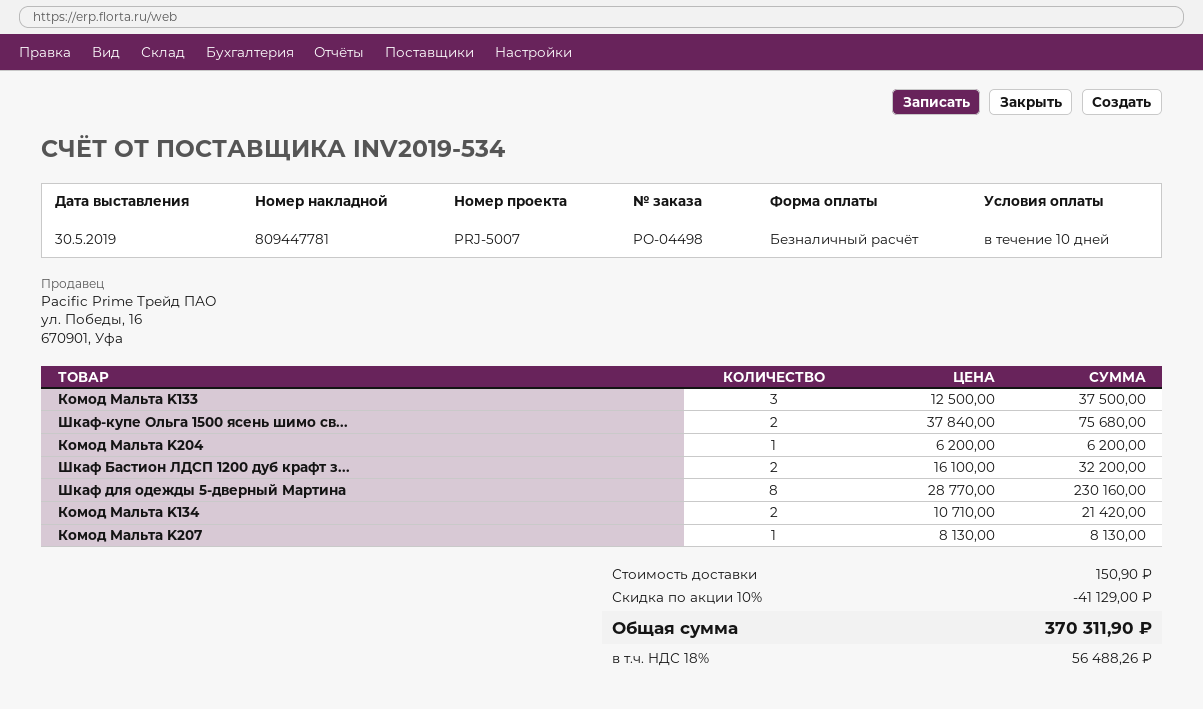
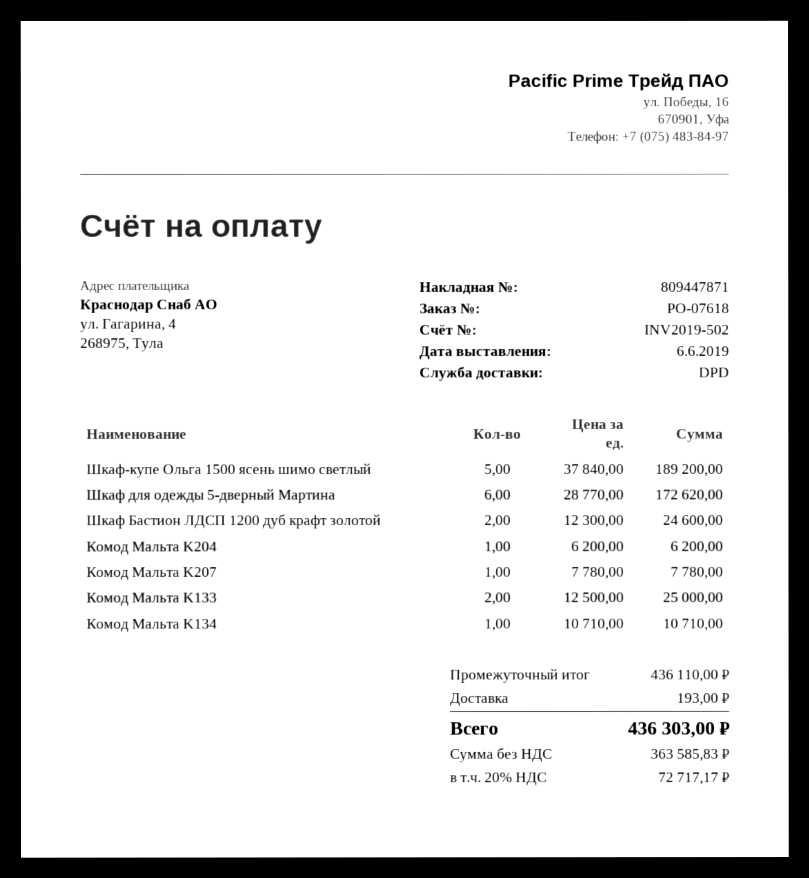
order number: PO-04498 -> PO-07618
delivery note number: 809447781 -> 809447871
invoice number: INV2019-534 -> INV2019-502
invoice date: 2019-05-30 -> 2019-06-06
Комод Мальта K133: 3 x 12500.00 = 37500.00 -> 2 x 12500.00 = 25000.00
Шкаф-купе Ольга 1500 ясень шимо св...: 2 x 37840.00 = 75680.00 -> 5 x 37840.00 = 189200.00
Шкаф Бастион ЛДСП 1200 дуб крафт з...: 2 x 16100.00 = 32200.00 -> 2 x 12300.00 = 24600.00
Шкаф для одежды 5-дверный Мартина: 8 x 28770.00 = 230160.00 -> 6 x 28770.00 = 172620.00
Комод Мальта K134: 2 x 10710.00 = 21420.00 -> 1 x 10710.00 = 10710.00
Комод Мальта K207: 1 x 8130.00 = 8130.00 -> 1 x 7780.00 = 7780.00
discount: 10% = 41129.00 -> none
shipping: 150.90 -> 193.00
tax: 18% = 56488.26 -> 20% = 72717.17
total: 370311.90 -> 436303.00

